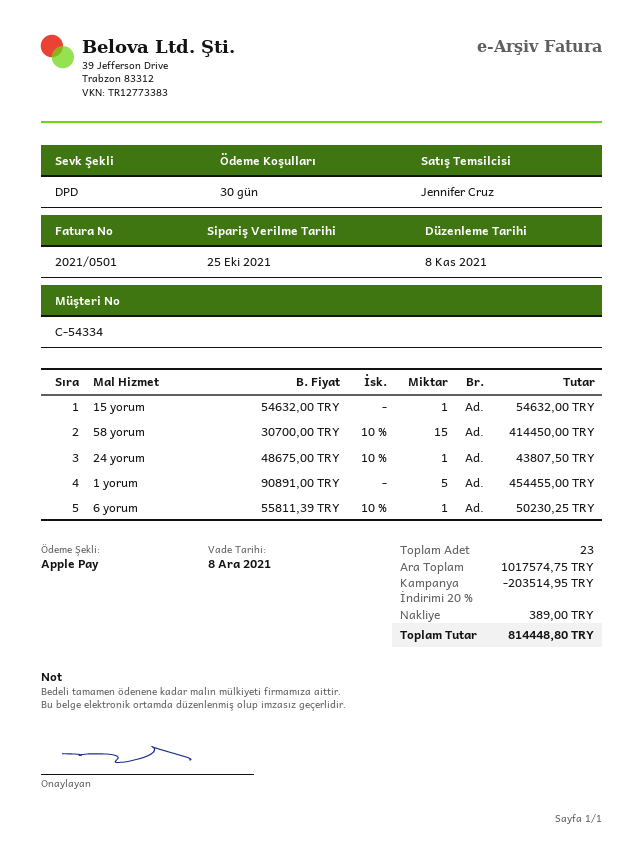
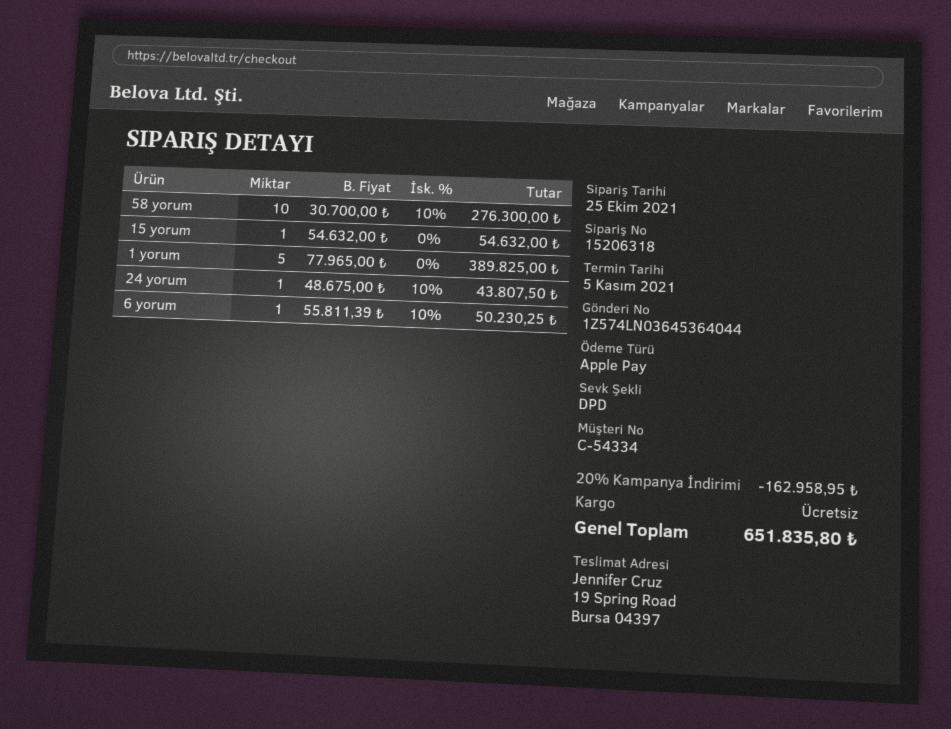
58 yorum: 15 x 30700.00 - 10% = 414450.00 -> 10 x 30700.00 - 10% = 276300.00
1 yorum: 5 x 90891.00 = 454455.00 -> 5 x 77965.00 = 389825.00
discount: 20% = 203514.95 -> 20% = 162958.95
shipping: 389.00 -> 0.00
total: 814448.80 -> 651835.80

